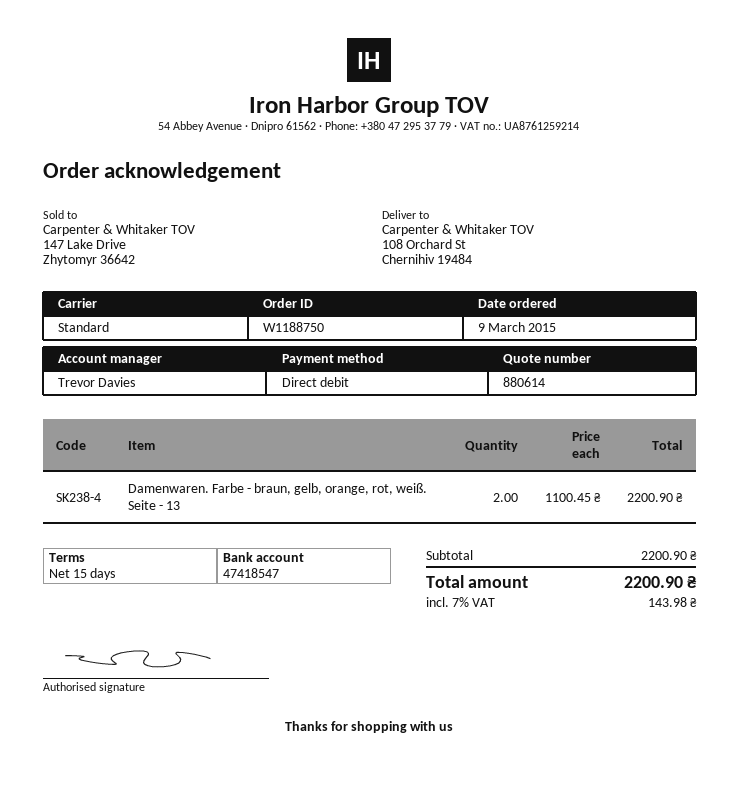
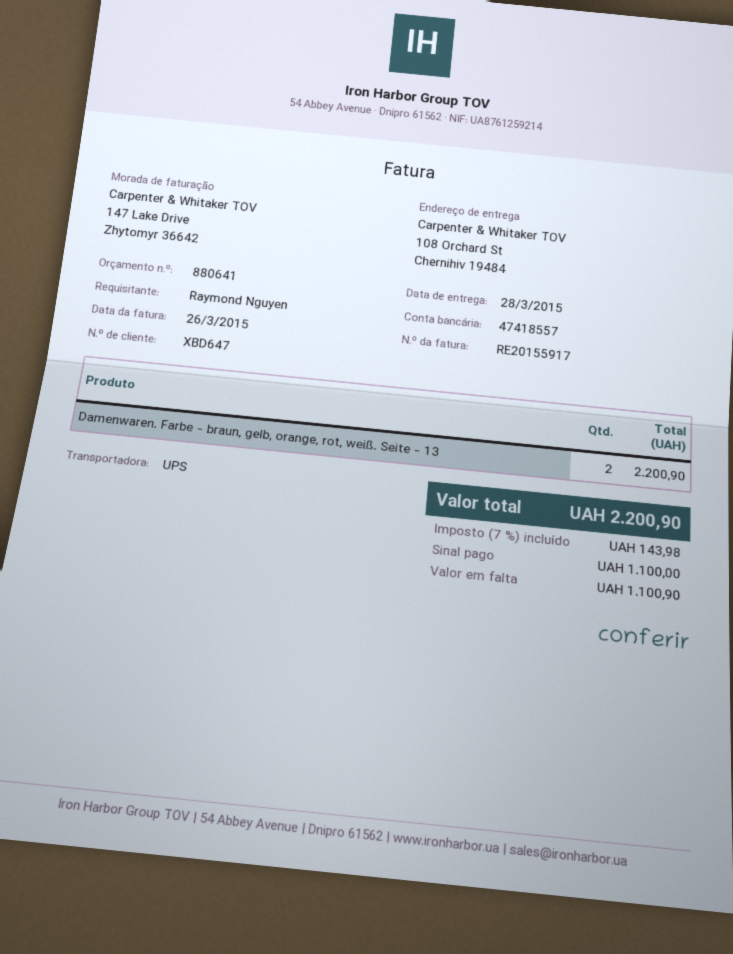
quote number: 880614 -> 880641
bank account: 47418547 -> 47418557
shipping method: standard -> UPS

